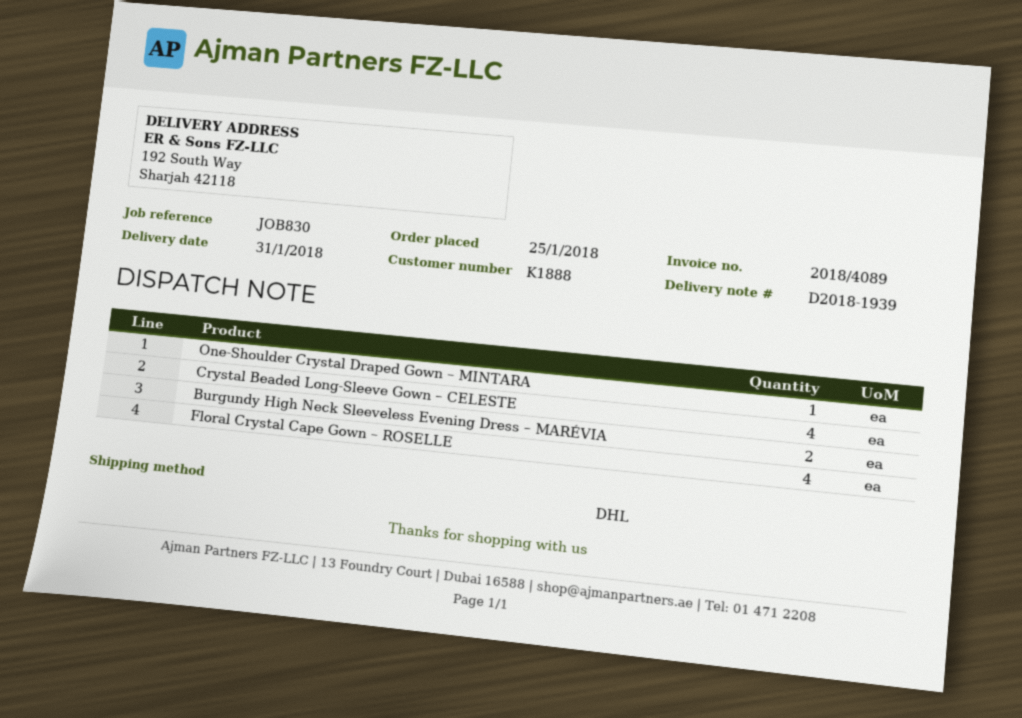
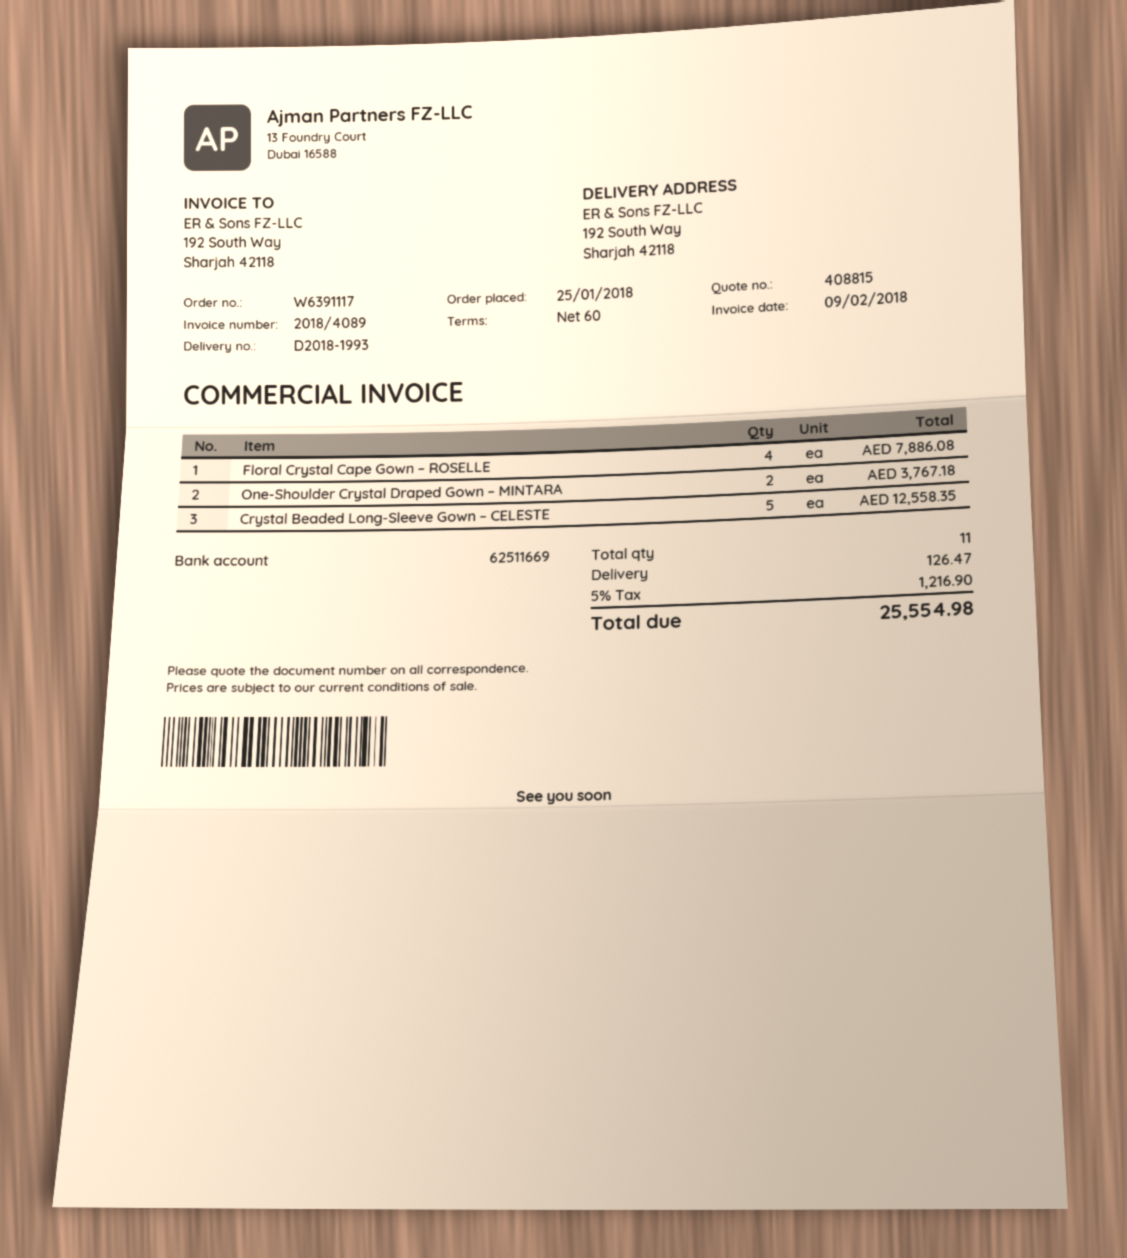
delivery note number: D2018-1939 -> D2018-1993
One-Shoulder Crystal Draped Gown – MINTARA: 1 -> 2
Crystal Beaded Long-Sleeve Gown – CELESTE: 4 -> 5
Burgundy High Neck Sleeveless Evening Dress – MARÉVIA: 2 -> none

